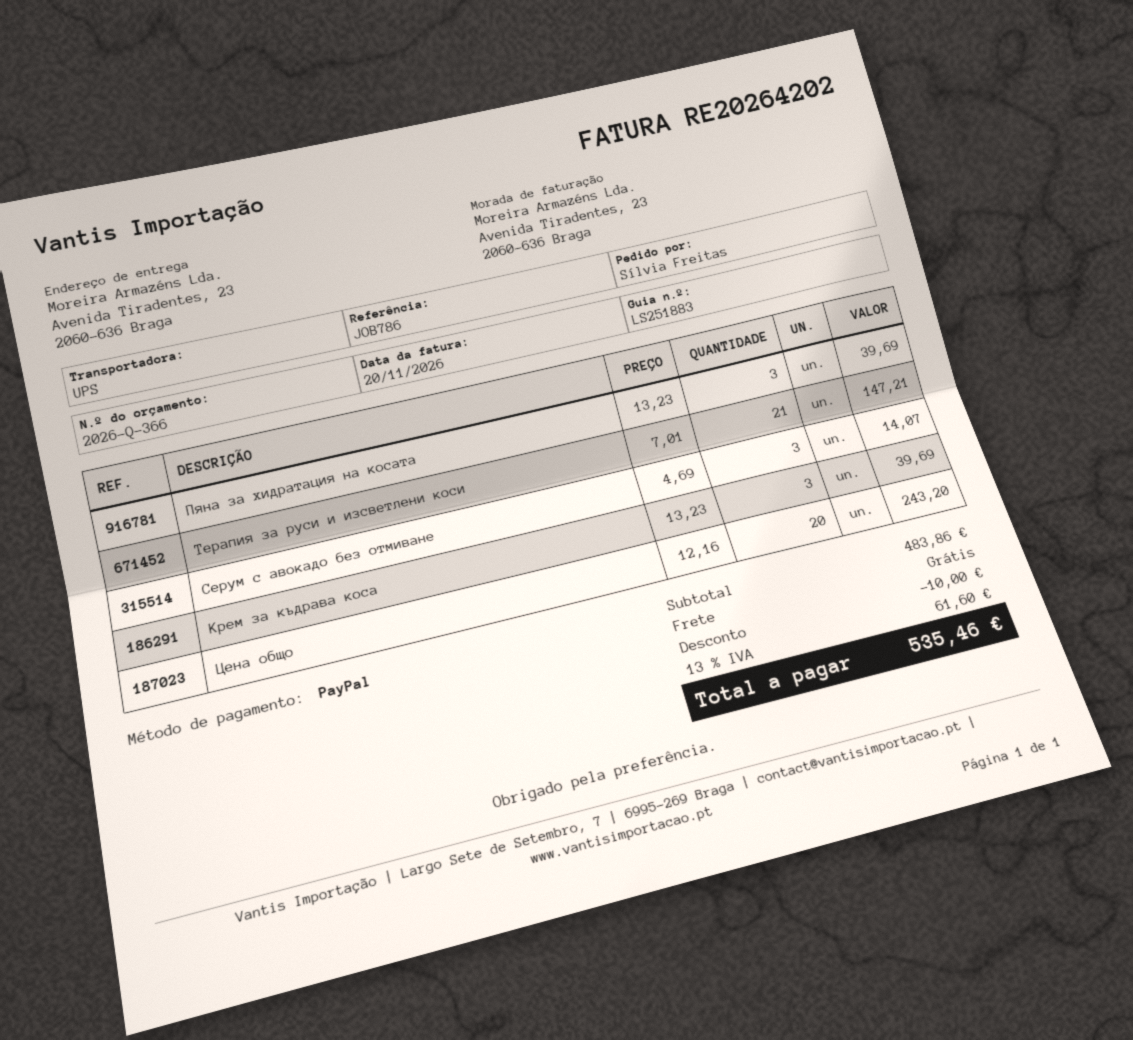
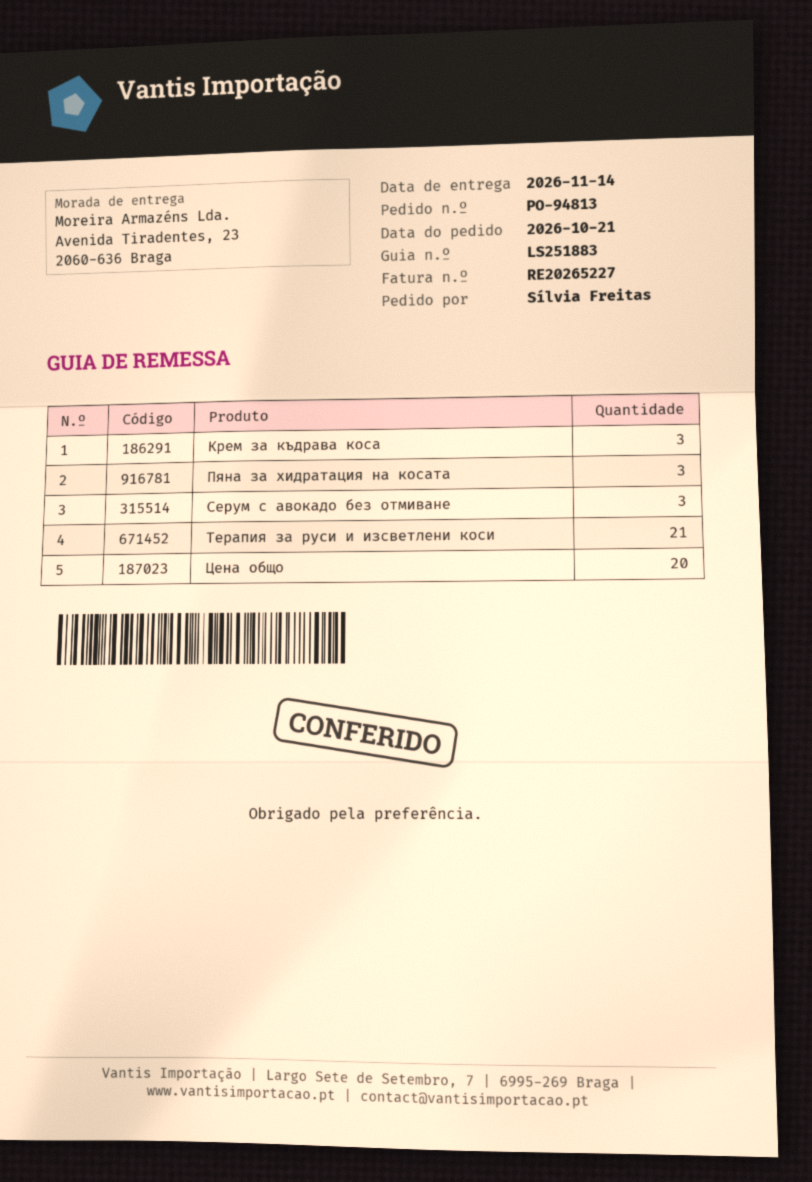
invoice number: RE20264202 -> RE20265227

